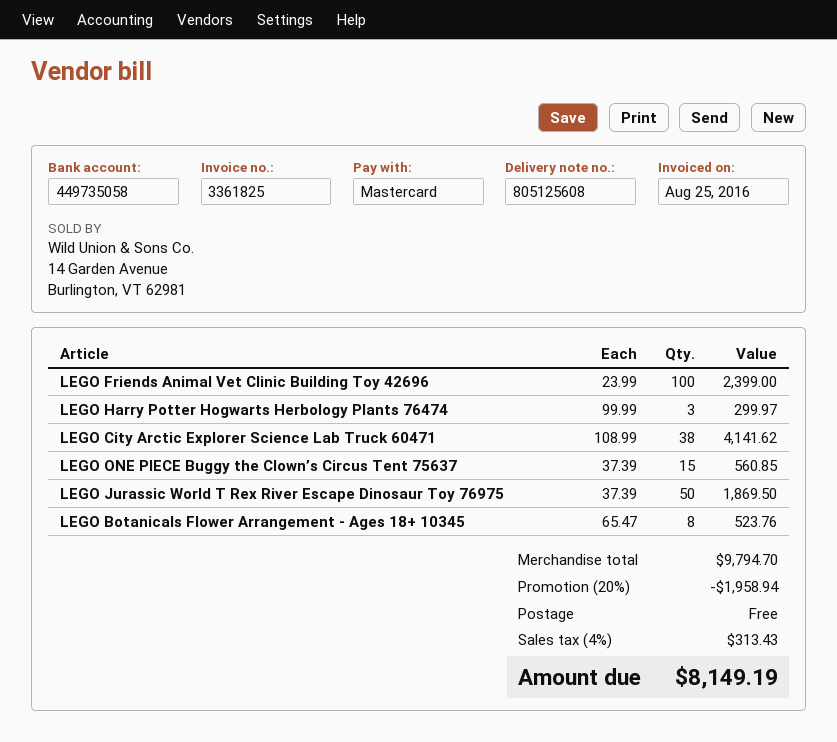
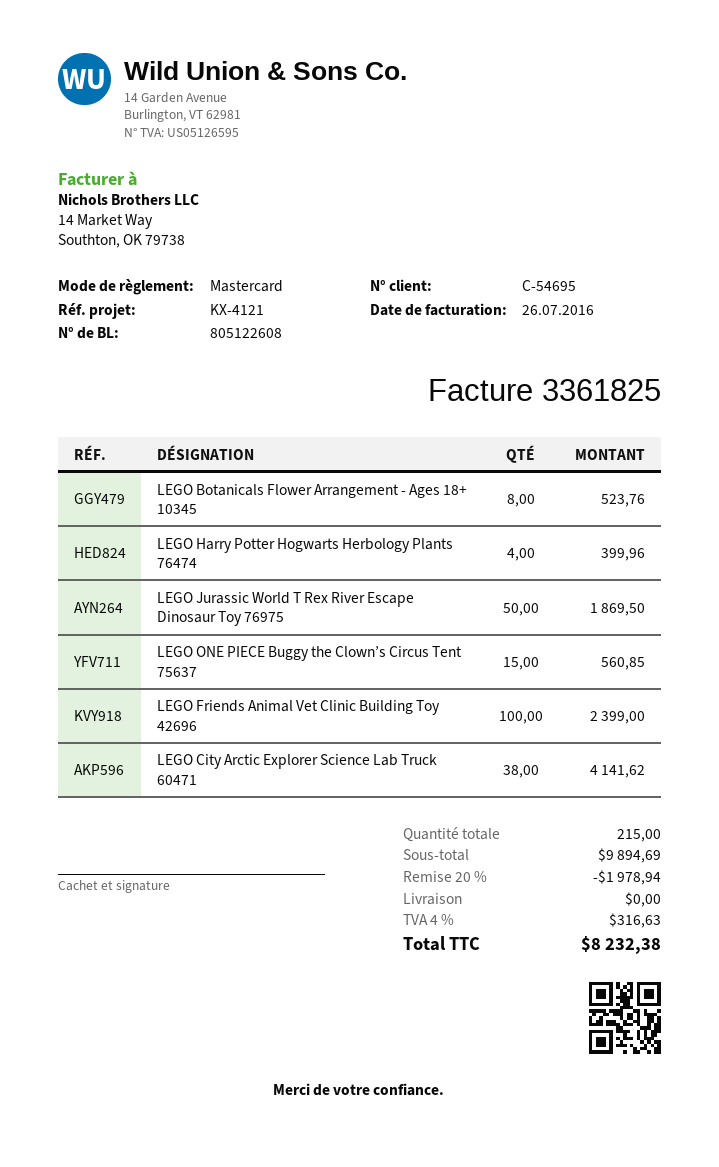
delivery note number: 805125608 -> 805122608
invoice date: 2016-08-25 -> 2016-07-26
LEGO Harry Potter Hogwarts Herbology Plants 76474: 3 for 299.97 -> 4 for 399.96
subtotal: 9794.70 -> 9894.69
discount: 20% = 1958.94 -> 20% = 1978.94
tax: 4% = 313.43 -> 4% = 316.63
total: 8149.19 -> 8232.38

